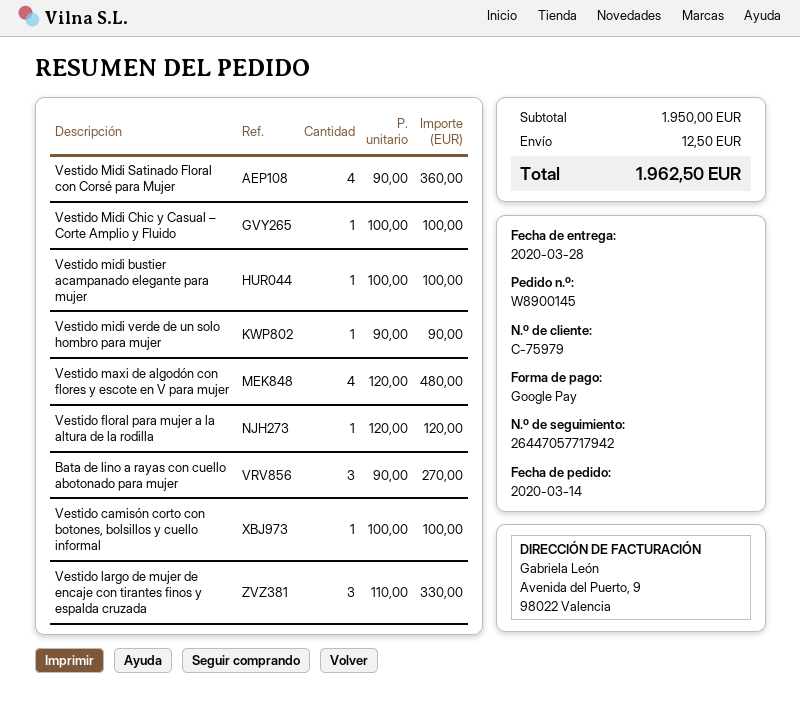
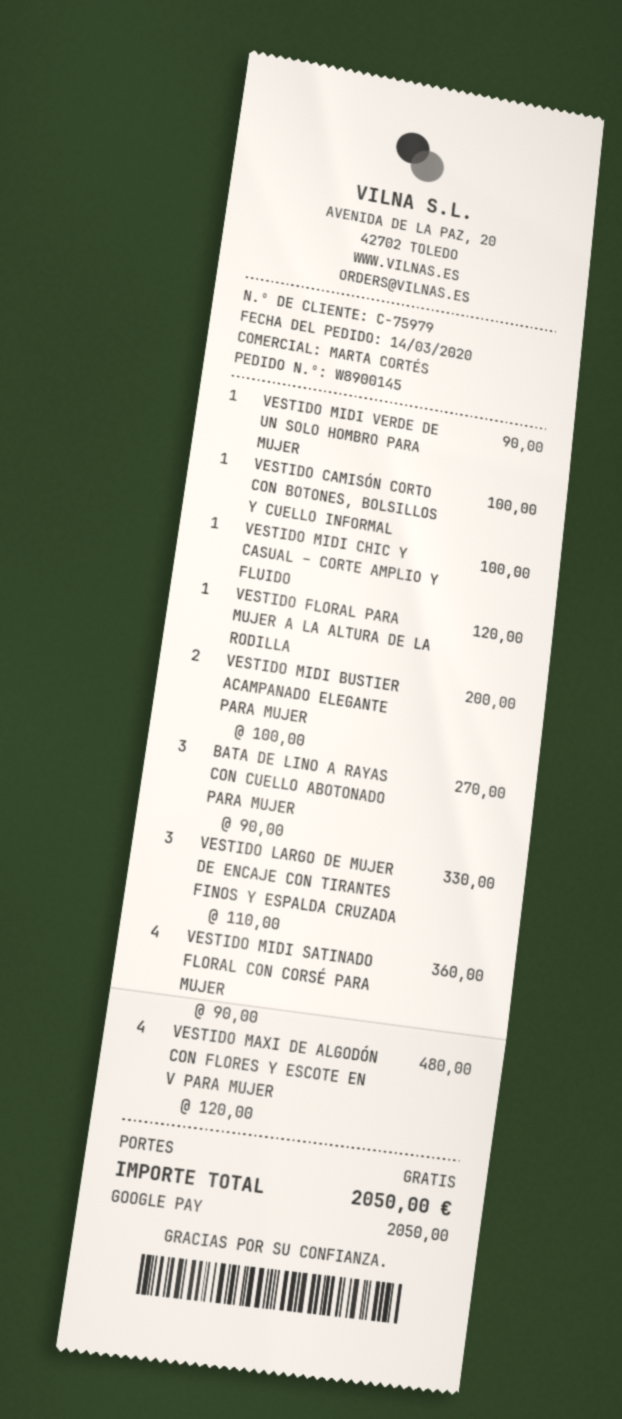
Vestido midi bustier acampanado elegante para mujer: 1 x 100.00 = 100.00 -> 2 x 100.00 = 200.00
shipping: 12.50 -> 0.00
total: 1962.50 -> 2050.00

